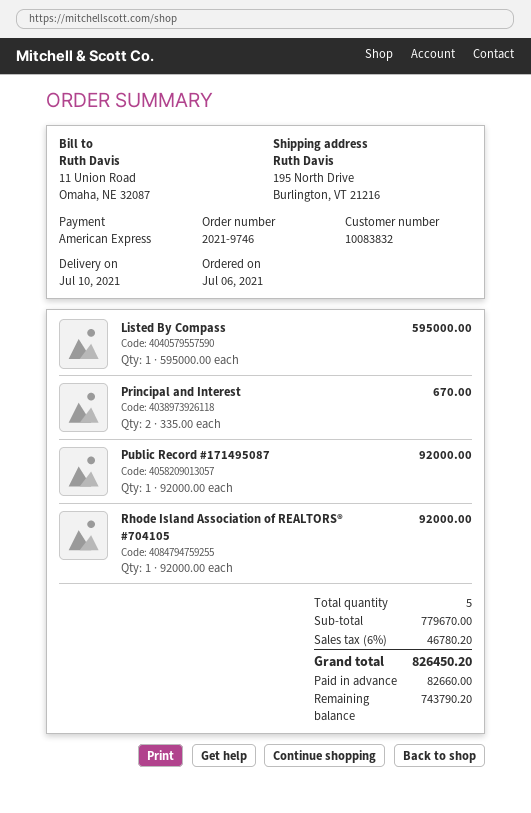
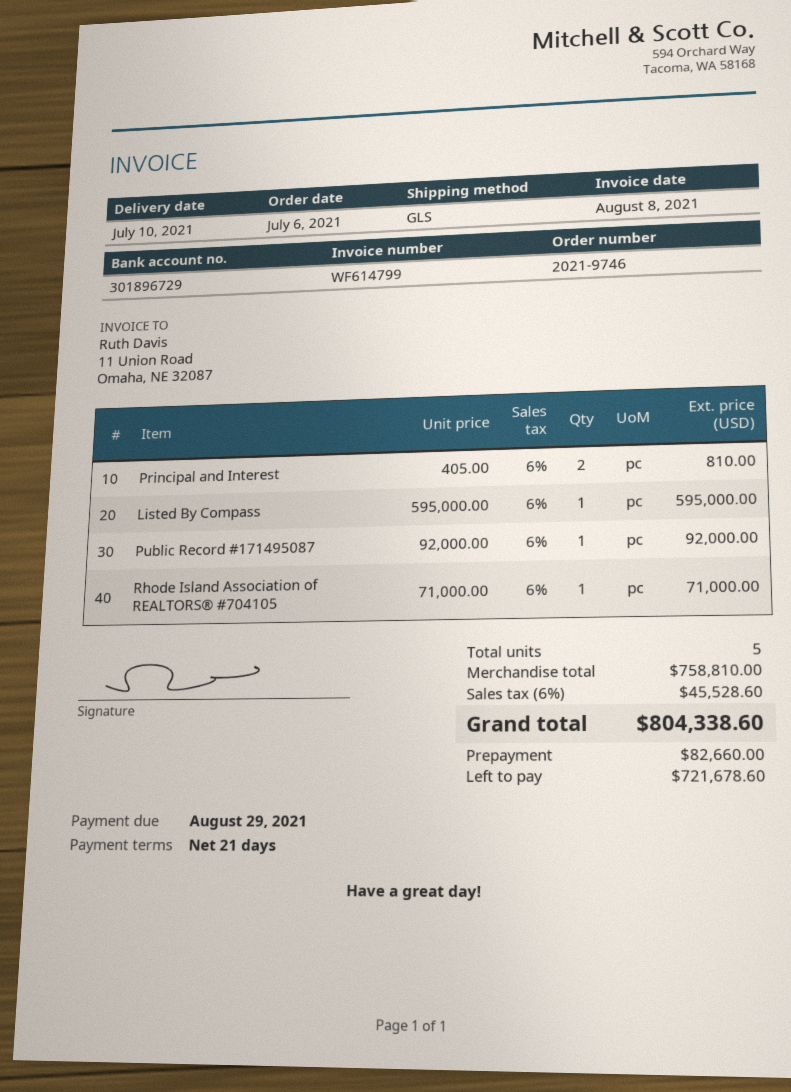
Principal and Interest: 2 x 335.00 = 670.00 -> 2 x 405.00 = 810.00
Rhode Island Association of REALTORS® #704105: 1 x 92000.00 = 92000.00 -> 1 x 71000.00 = 71000.00
subtotal: 779670.00 -> 758810.00
tax: 6% = 46780.20 -> 6% = 45528.60
total: 826450.20 -> 804338.60
balance: 743790.20 -> 721678.60

